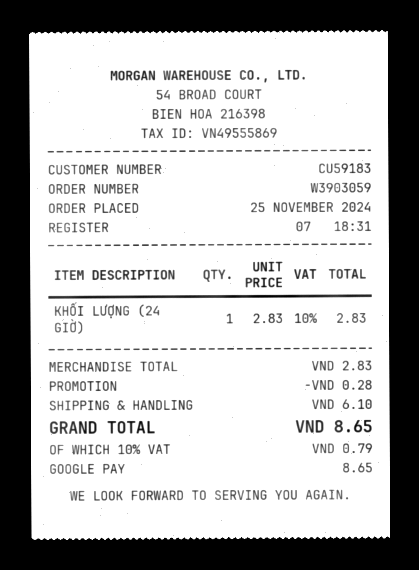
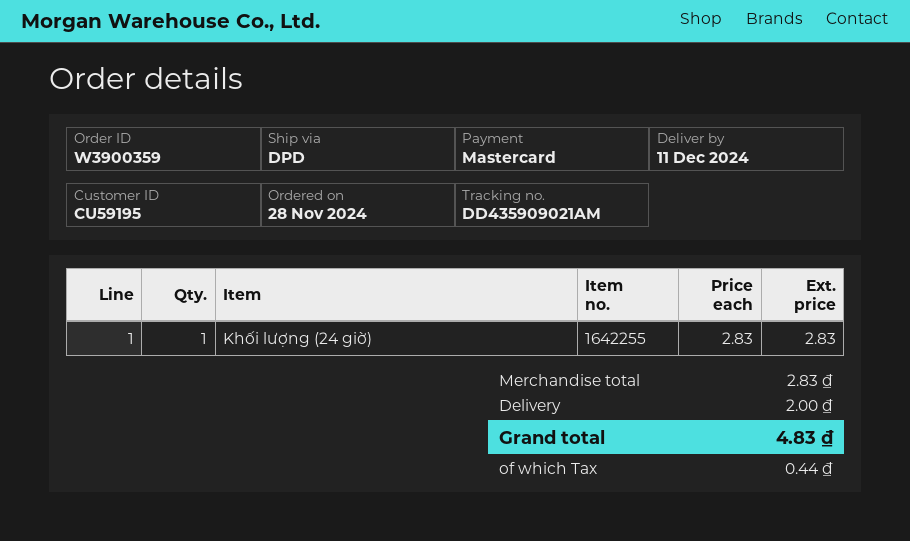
order number: W3903059 -> W3900359
order date: 2024-11-25 -> 2024-11-28
customer number: CU59183 -> CU59195
payment method: Google Pay -> Mastercard
discount: 0.28 -> none
shipping: 6.10 -> 2.00
tax: 0.79 -> 0.44
total: 8.65 -> 4.83

